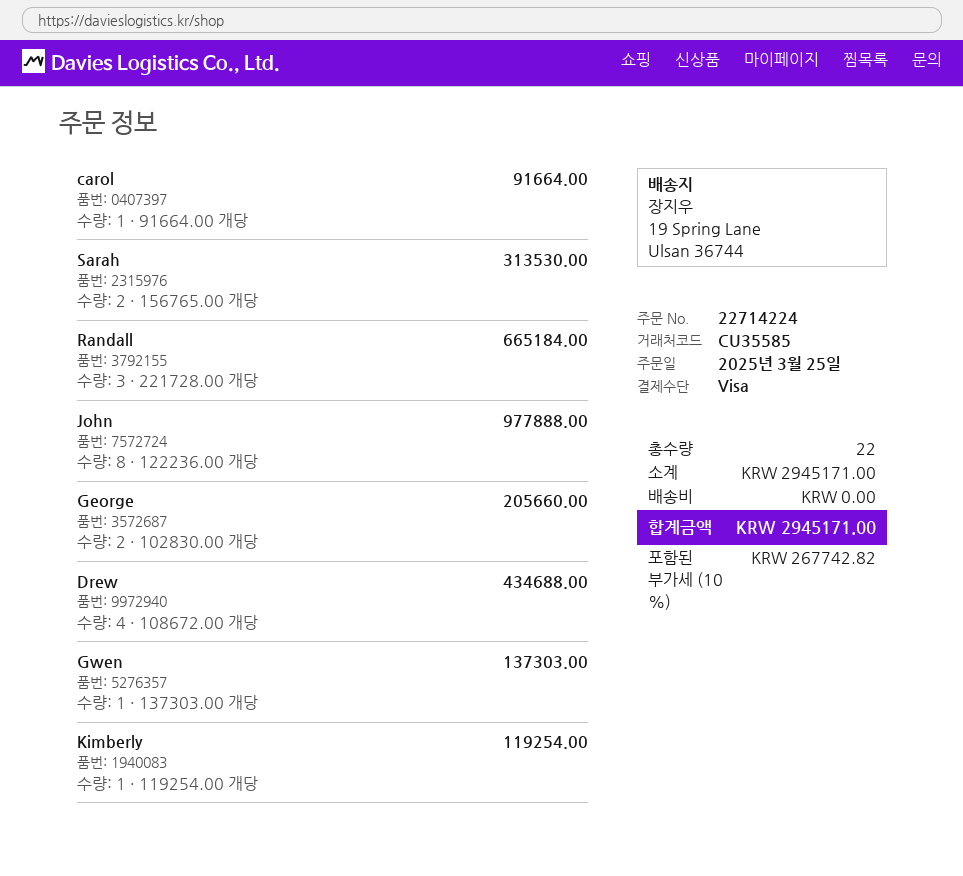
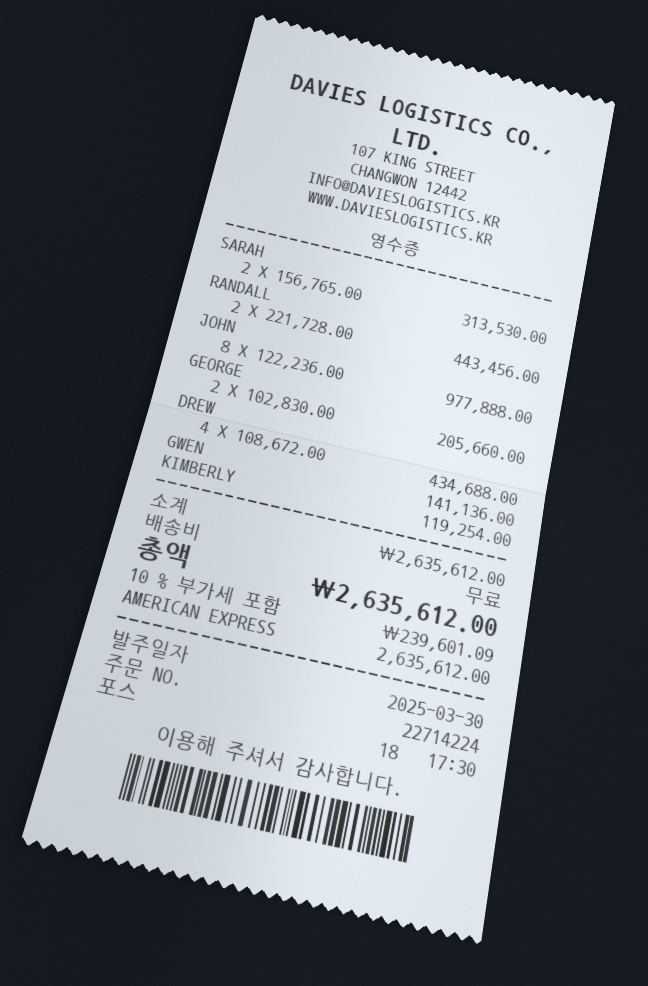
order date: 2025-03-25 -> 2025-03-30
payment method: Visa -> American Express
carol: 1 x 91664.00 = 91664.00 -> none
Randall: 3 x 221728.00 = 665184.00 -> 2 x 221728.00 = 443456.00
Gwen: 1 x 137303.00 = 137303.00 -> 1 x 141136.00 = 141136.00
subtotal: 2945171.00 -> 2635612.00
tax: 10% = 267742.82 -> 10% = 239601.09
total: 2945171.00 -> 2635612.00

